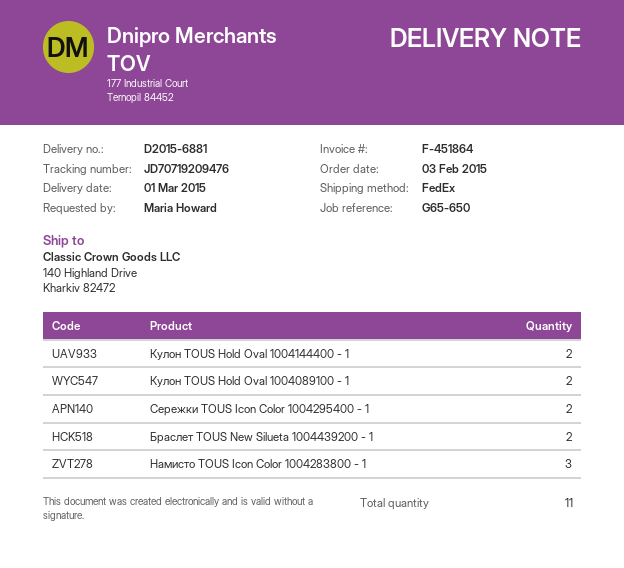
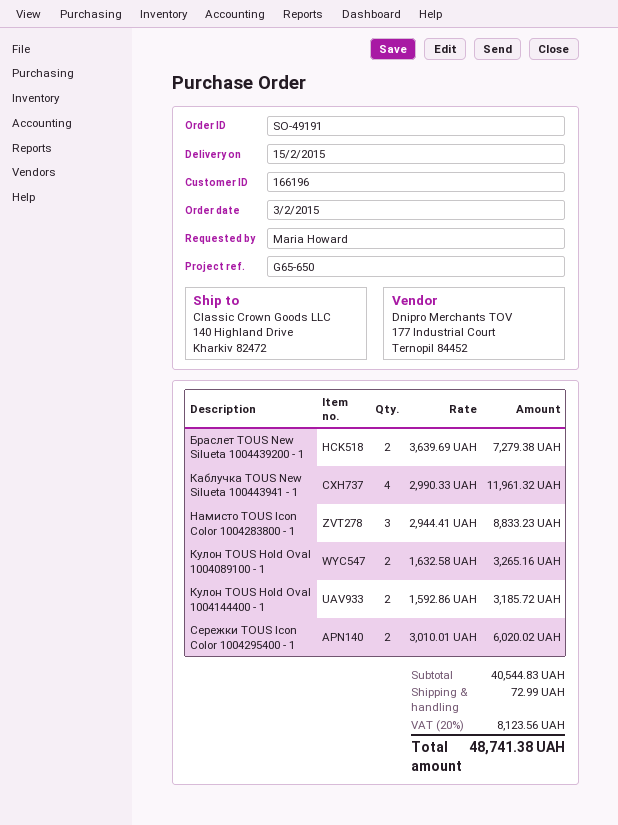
delivery date: 2015-03-01 -> 2015-02-15
Каблучка TOUS New Silueta 100443941 - 1: none -> 4

